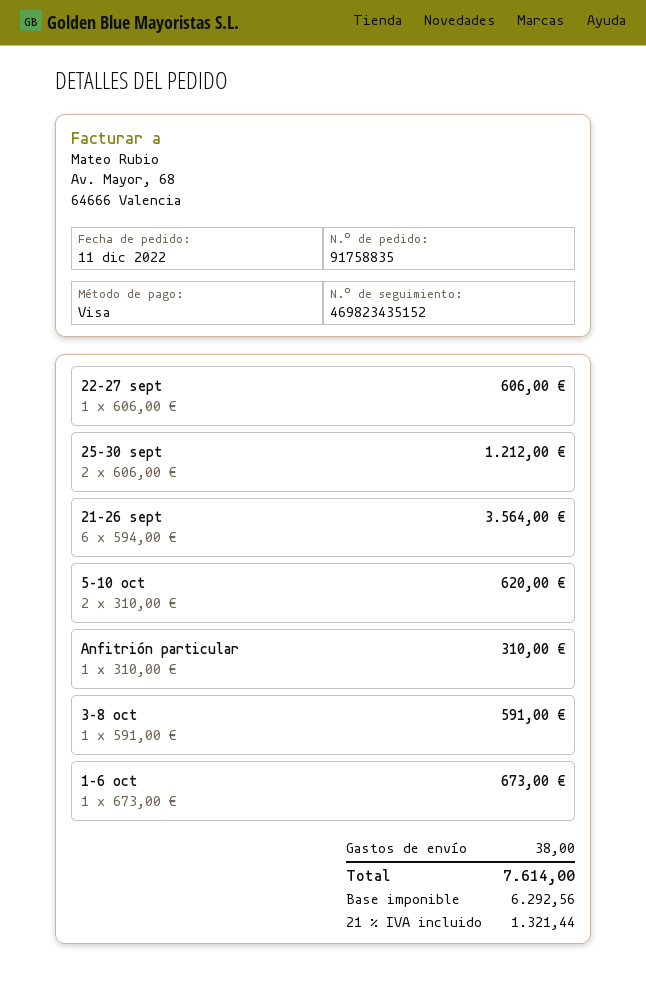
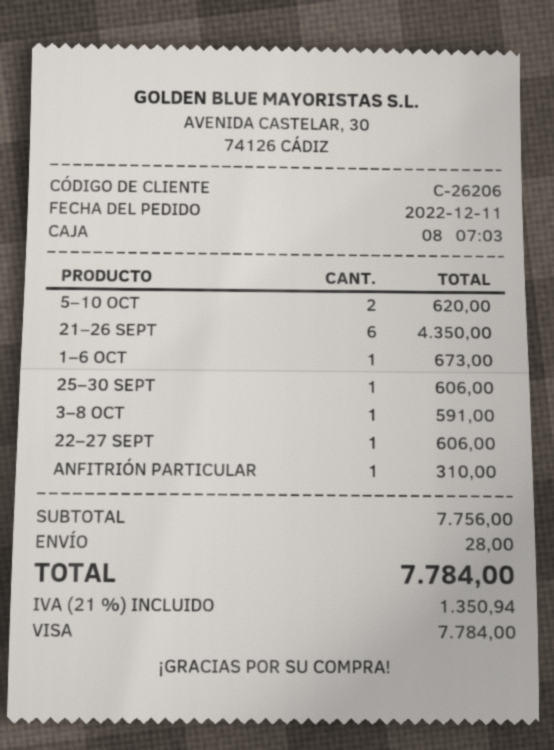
25–30 sept: 2 for 1212.00 -> 1 for 606.00
21–26 sept: 6 for 3564.00 -> 6 for 4350.00
shipping: 38.00 -> 28.00
tax: 21% = 1321.44 -> 21% = 1350.94
total: 7614.00 -> 7784.00

